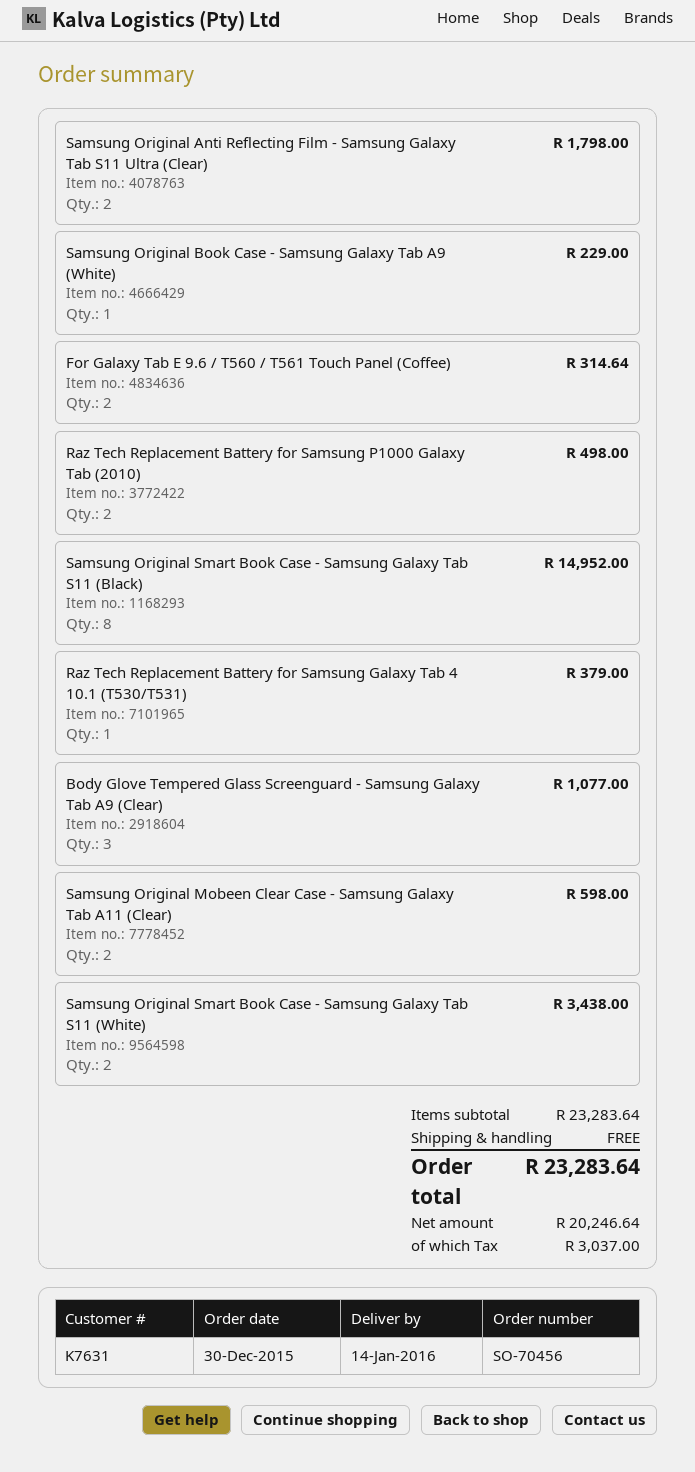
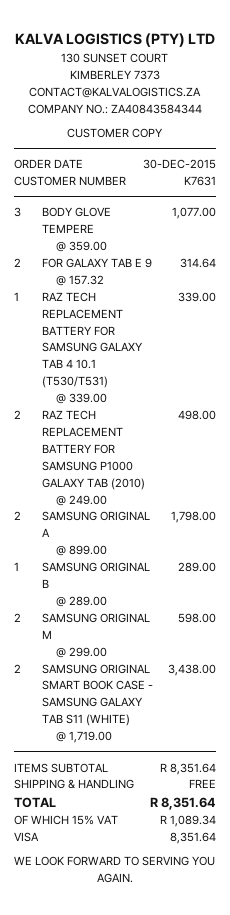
Samsung Original Book Case - Samsung Galaxy Tab A9 (White): 1 for 229.00 -> 1 for 289.00
Samsung Original Smart Book Case - Samsung Galaxy Tab S11 (Black): 8 for 14952.00 -> none
Raz Tech Replacement Battery for Samsung Galaxy Tab 4 10.1 (T530/T531): 1 for 379.00 -> 1 for 339.00
subtotal: 23283.64 -> 8351.64
tax: 3037.00 -> 1089.34
total: 23283.64 -> 8351.64

